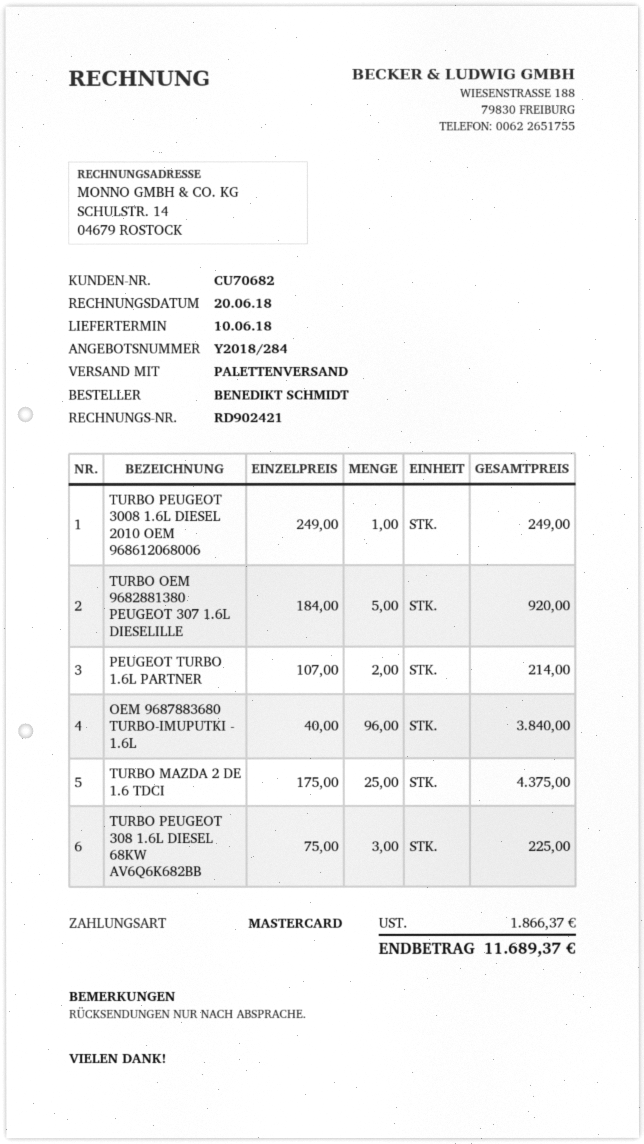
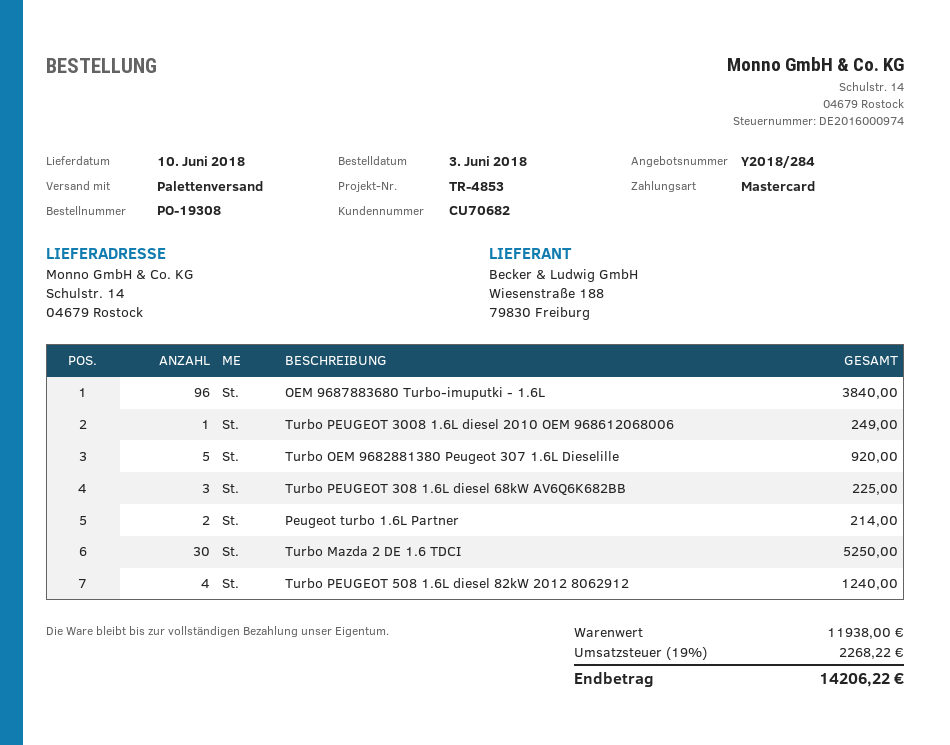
TURBO MAZDA 2 DE 1.6 TDCI: 25 for 4375.00 -> 30 for 5250.00
Turbo PEUGEOT 508 1.6L diesel 82kW 2012 8062912: none -> 4 for 1240.00
tax: 1866.37 -> 2268.22
total: 11689.37 -> 14206.22

